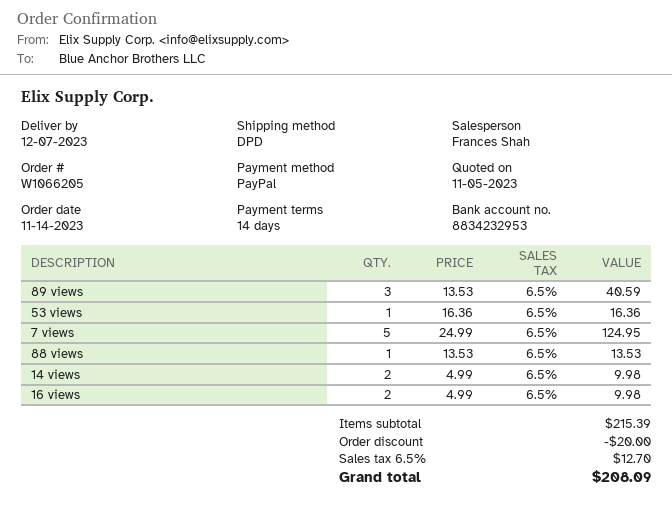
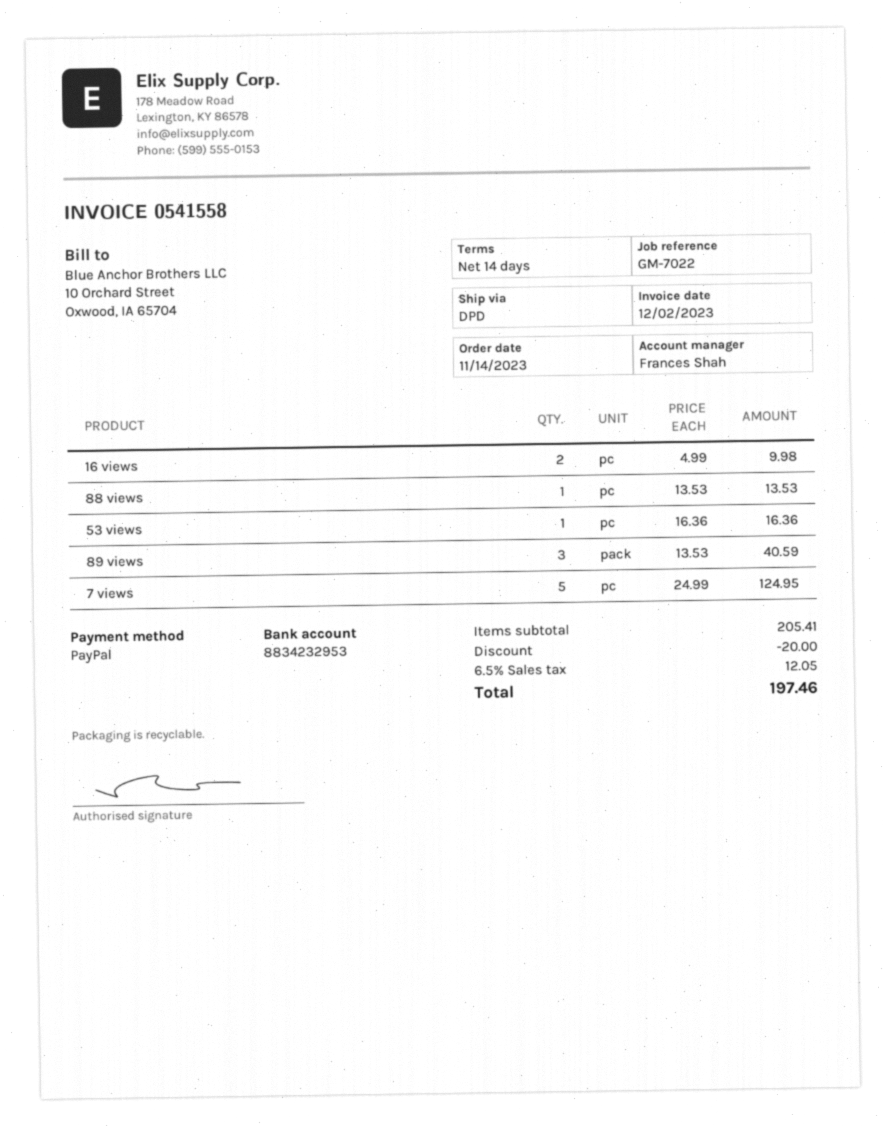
14 views: 2 x 4.99 = 9.98 -> none
subtotal: 215.39 -> 205.41
tax: 6.5% = 12.70 -> 6.5% = 12.05
total: 208.09 -> 197.46

